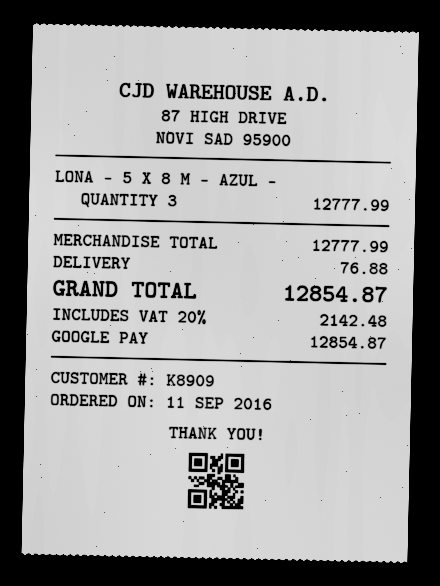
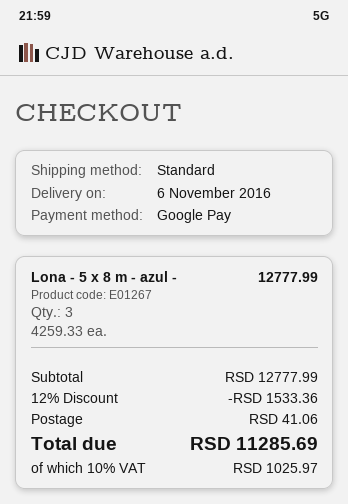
discount: none -> 12% = 1533.36
shipping: 76.88 -> 41.06
tax: 20% = 2142.48 -> 10% = 1025.97
total: 12854.87 -> 11285.69

